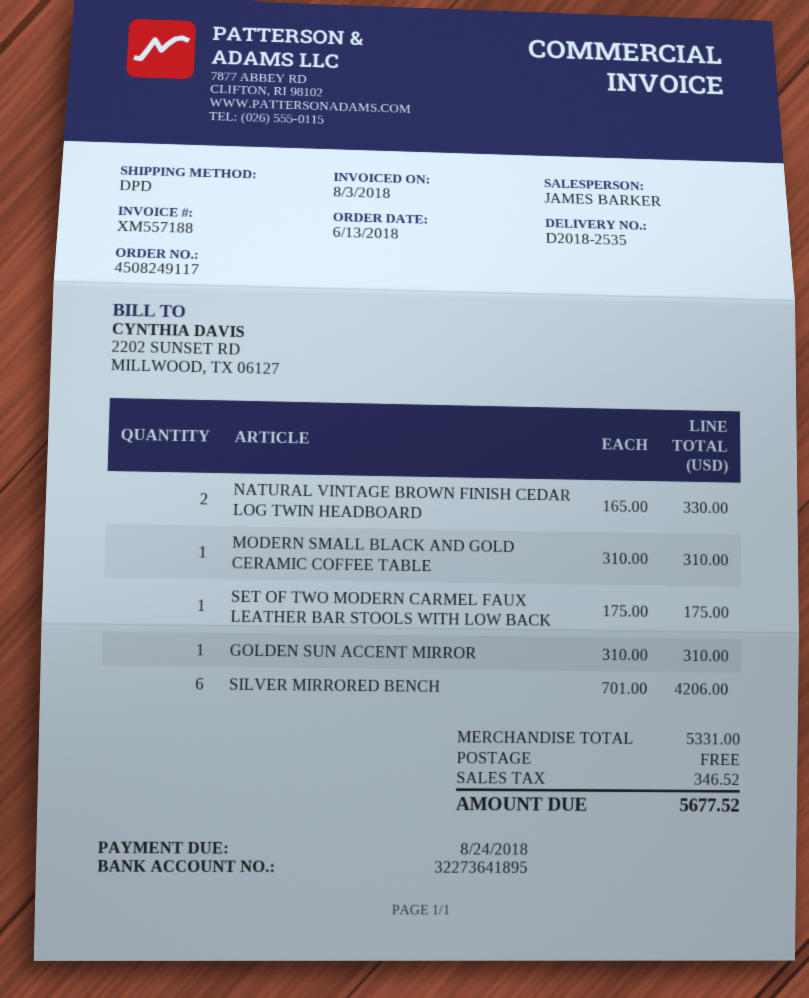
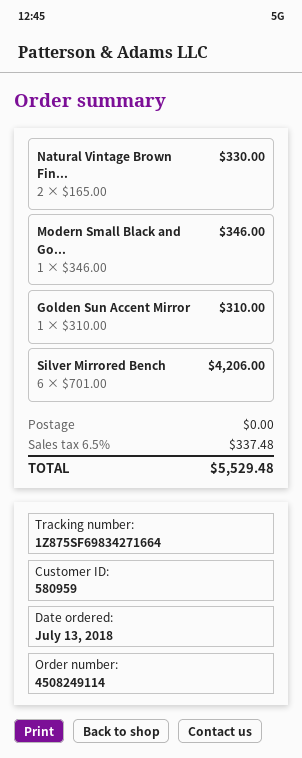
order number: 4508249117 -> 4508249114
order date: 2018-06-13 -> 2018-07-13
MODERN SMALL BLACK AND GOLD CERAMIC COFFEE TABLE: 1 x 310.00 = 310.00 -> 1 x 346.00 = 346.00
SET OF TWO MODERN CARMEL FAUX LEATHER BAR STOOLS WITH LOW BACK: 1 x 175.00 = 175.00 -> none
tax: 346.52 -> 337.48
total: 5677.52 -> 5529.48

